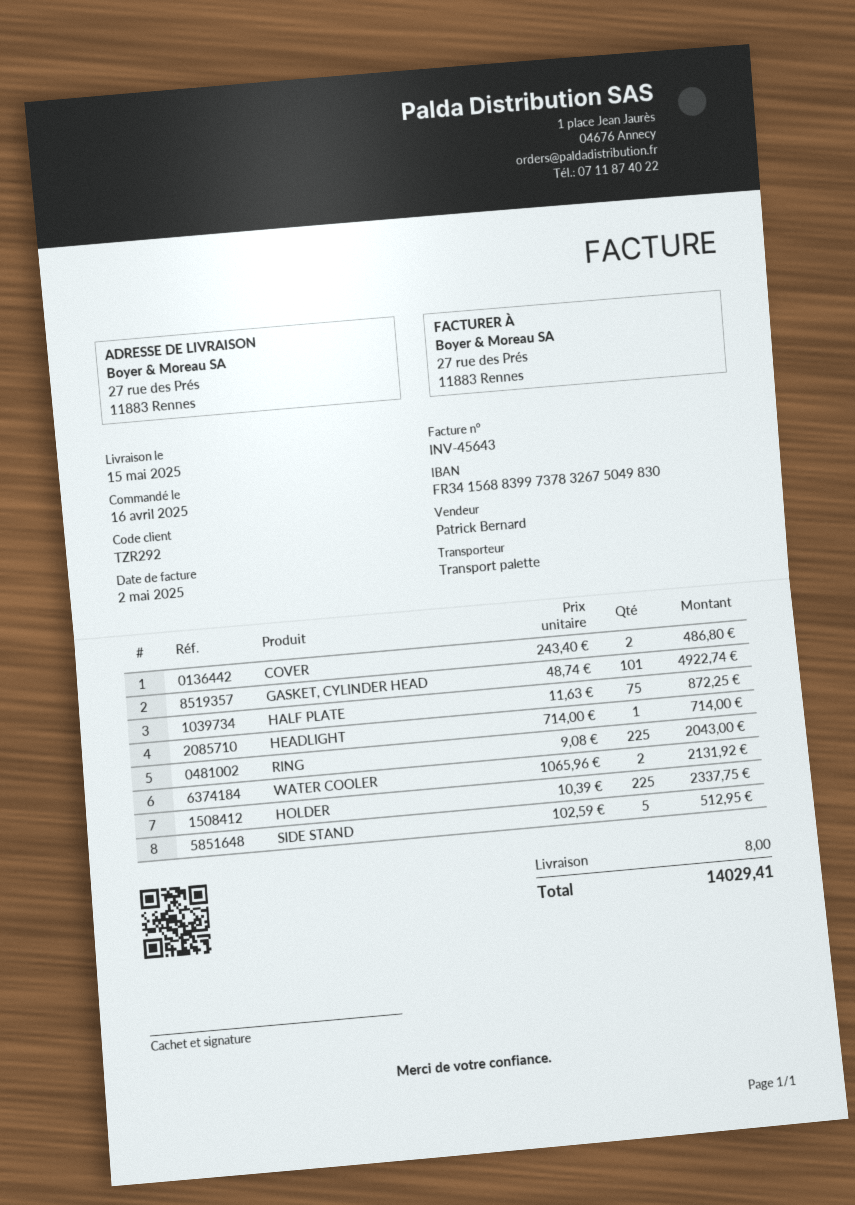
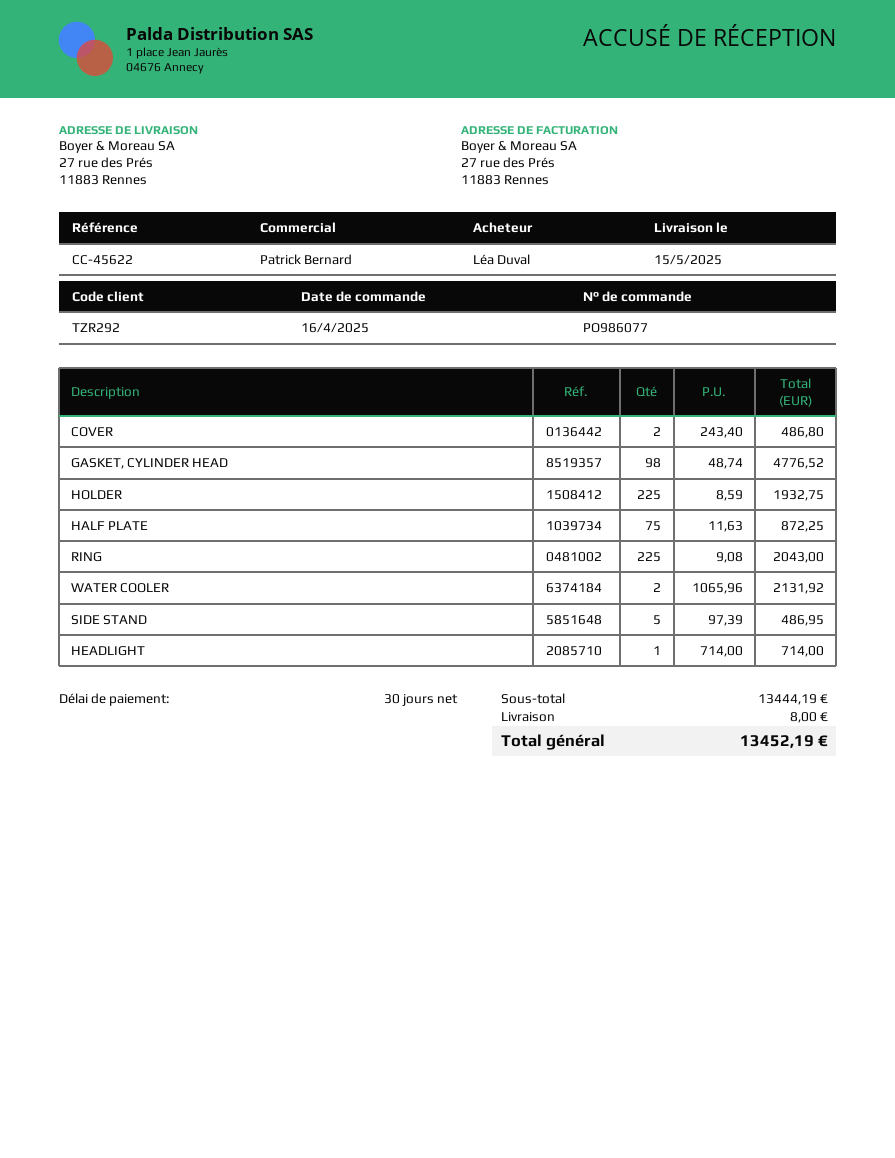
GASKET, CYLINDER HEAD: 101 x 48.74 = 4922.74 -> 98 x 48.74 = 4776.52
HOLDER: 225 x 10.39 = 2337.75 -> 225 x 8.59 = 1932.75
SIDE STAND: 5 x 102.59 = 512.95 -> 5 x 97.39 = 486.95
total: 14029.41 -> 13452.19

